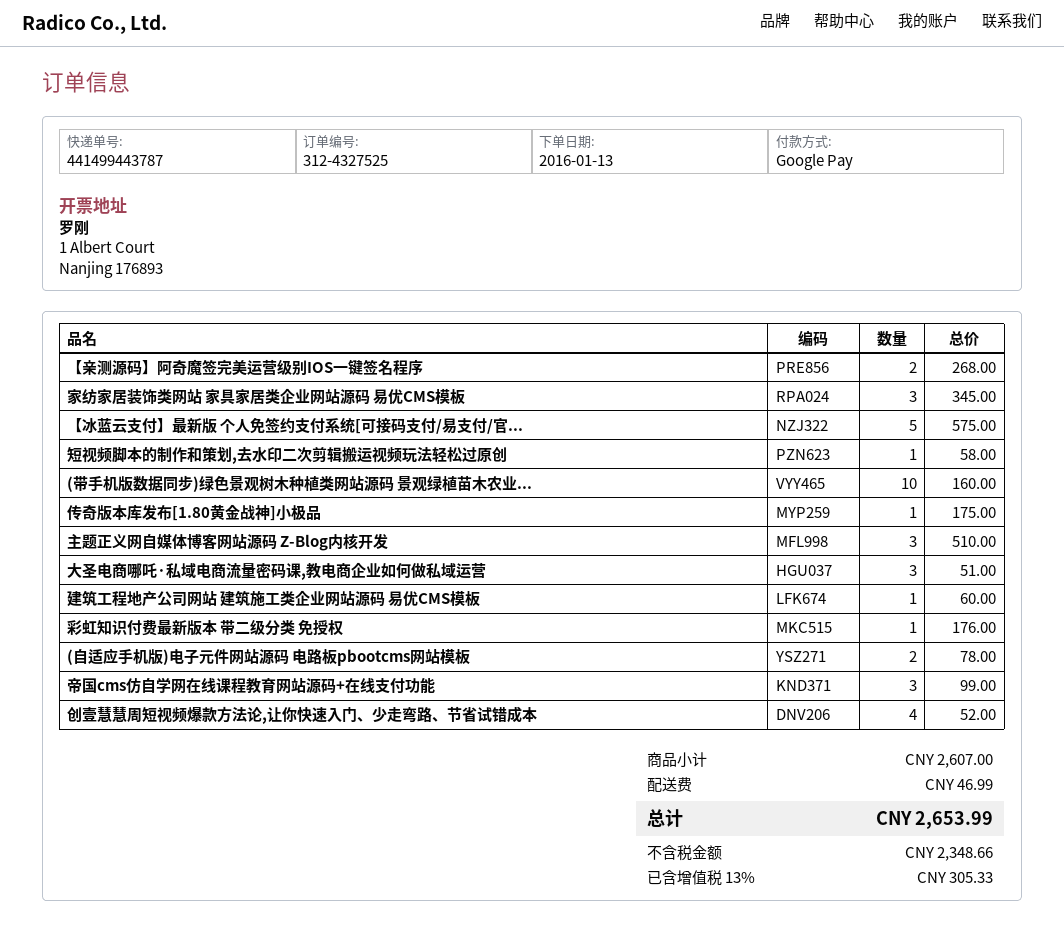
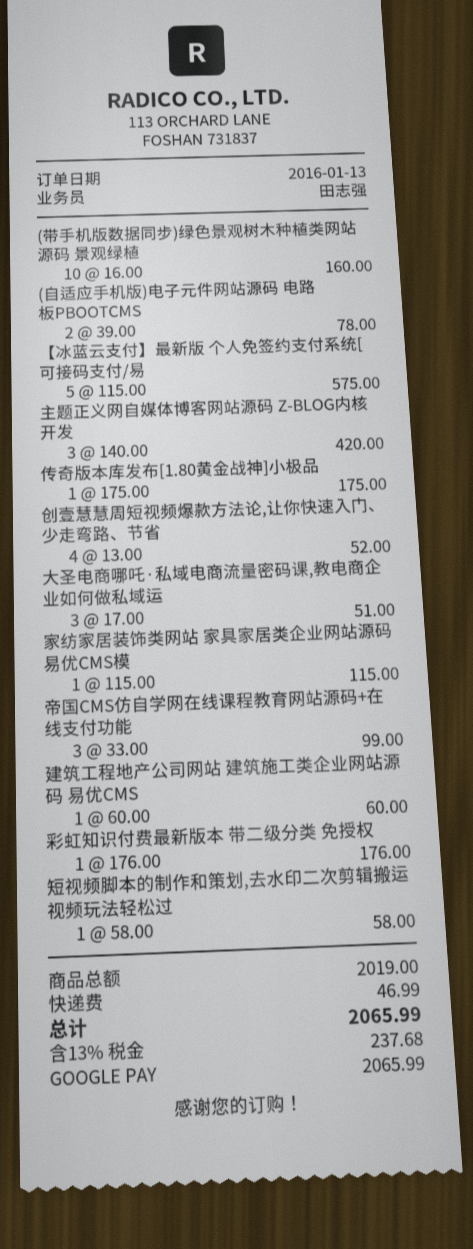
【亲测源码】阿奇魔签完美运营级别IOS一键签名程序: 2 for 268.00 -> none
家纺家居装饰类网站 家具家居类企业网站源码 易优CMS模板: 3 for 345.00 -> 1 for 115.00
主题正义网自媒体博客网站源码 Z-Blog内核开发: 3 for 510.00 -> 3 for 420.00
subtotal: 2607.00 -> 2019.00
tax: 13% = 305.33 -> 13% = 237.68
total: 2653.99 -> 2065.99

